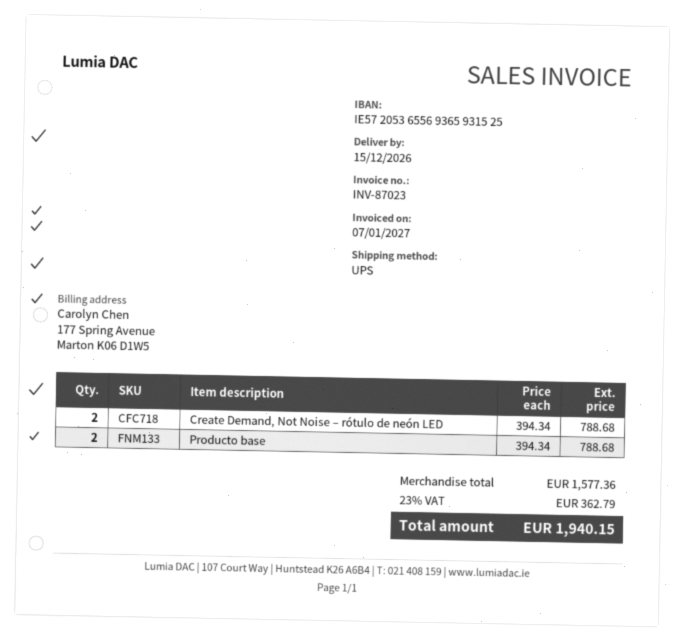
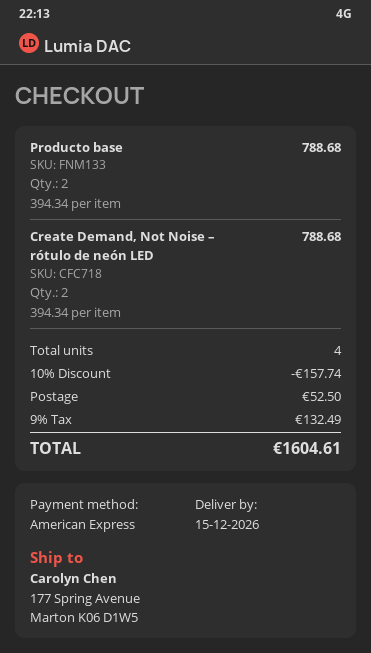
discount: none -> 10% = 157.74
shipping: none -> 52.50
tax: 23% = 362.79 -> 9% = 132.49
total: 1940.15 -> 1604.61

